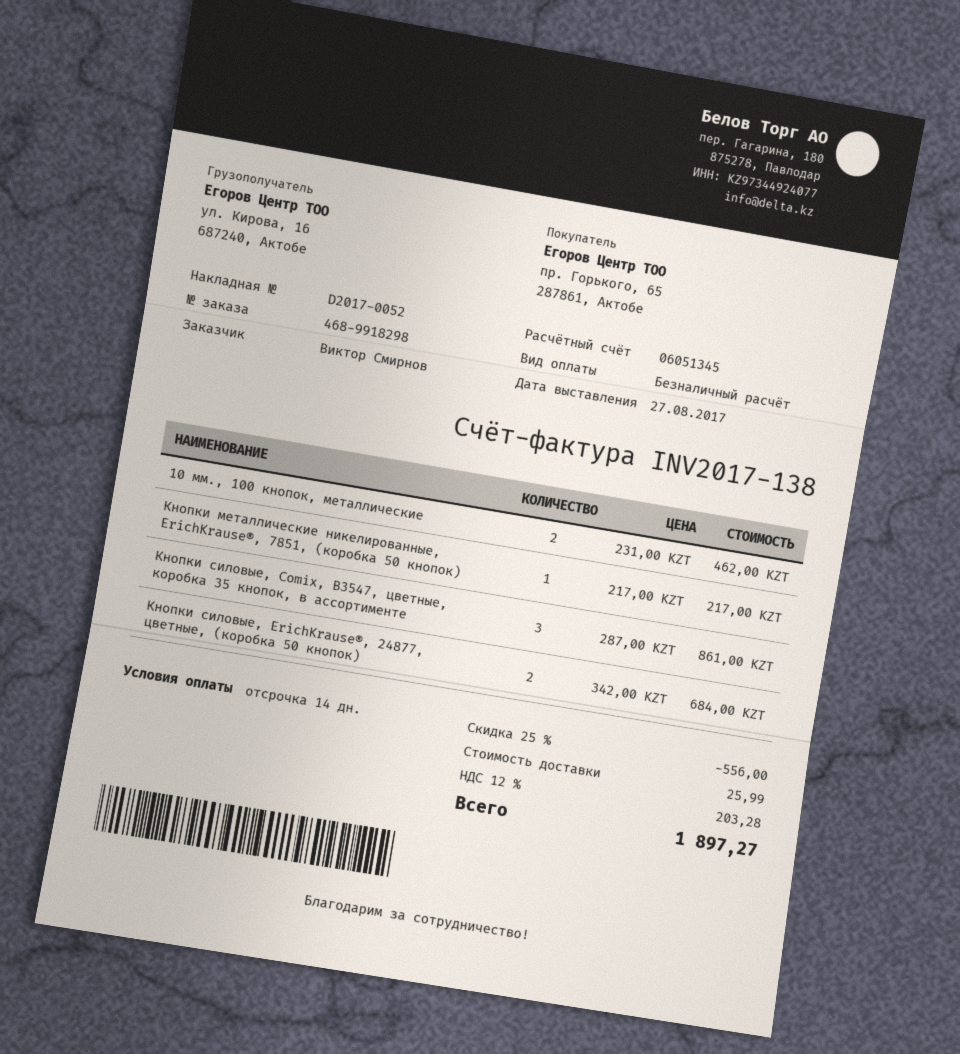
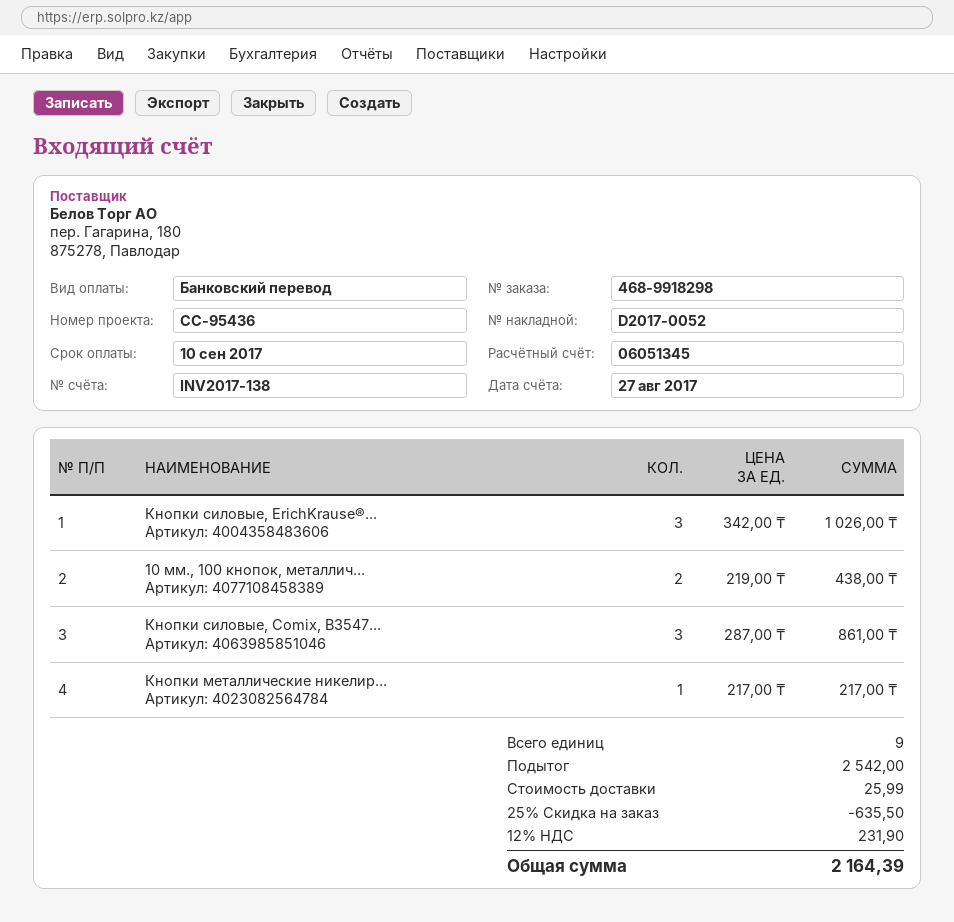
10 мм., 100 кнопок, металлические: 2 x 231.00 = 462.00 -> 2 x 219.00 = 438.00
Кнопки силовые, ErichKrause®, 24877, цветные, (коробка 50 кнопок): 2 x 342.00 = 684.00 -> 3 x 342.00 = 1026.00
discount: 25% = 556.00 -> 25% = 635.50
tax: 12% = 203.28 -> 12% = 231.90
total: 1897.27 -> 2164.39

